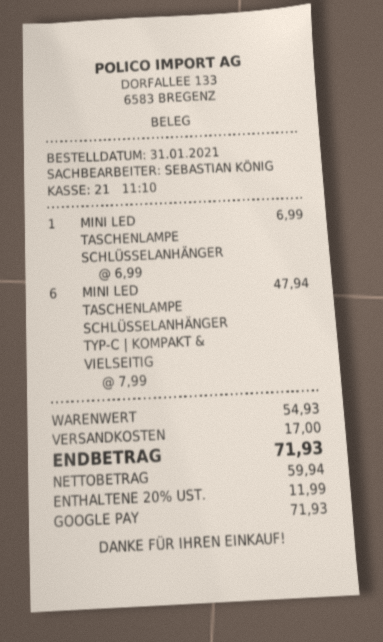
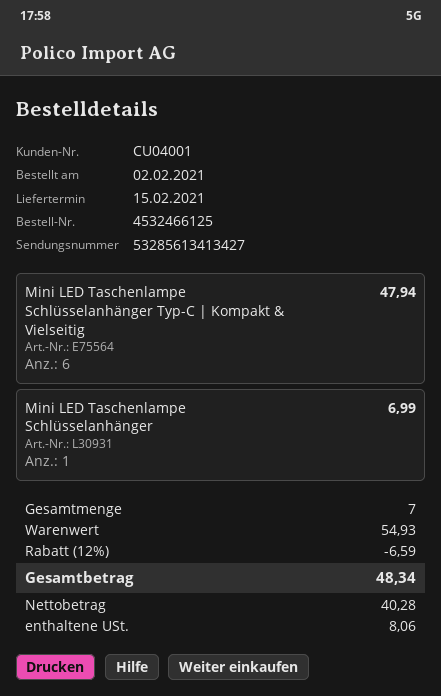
order date: 2021-01-31 -> 2021-02-02
discount: none -> 12% = 6.59
shipping: 17.00 -> none
net: 59.94 -> 40.28
tax: 11.99 -> 8.06
total: 71.93 -> 48.34

